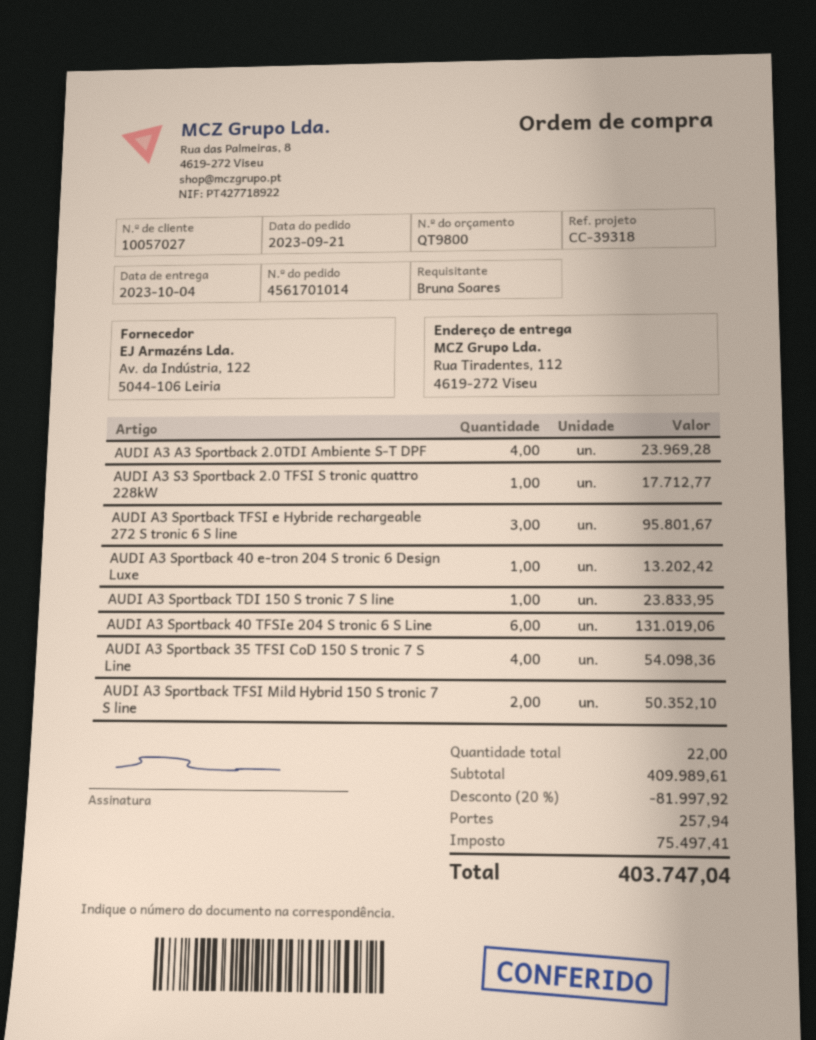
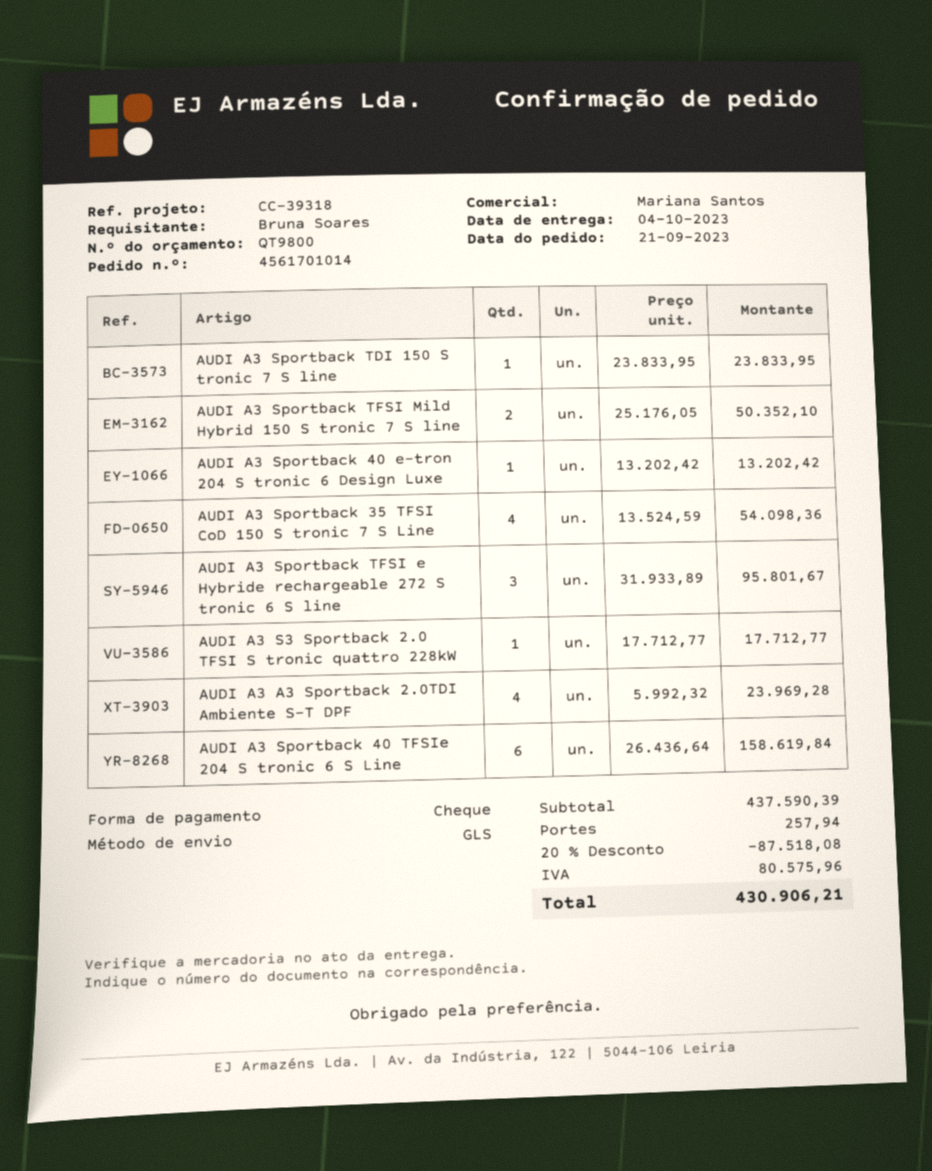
AUDI A3 Sportback 40 TFSIe 204 S tronic 6 S Line: 6 for 131019.06 -> 6 for 158619.84
subtotal: 409989.61 -> 437590.39
discount: 20% = 81997.92 -> 20% = 87518.08
tax: 75497.41 -> 80575.96
total: 403747.04 -> 430906.21

